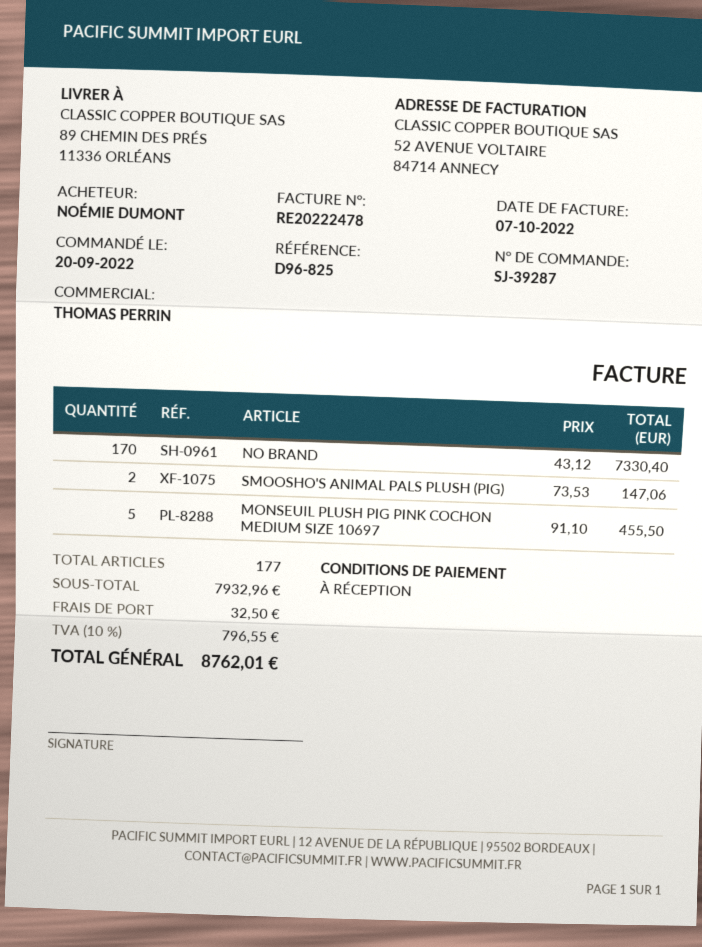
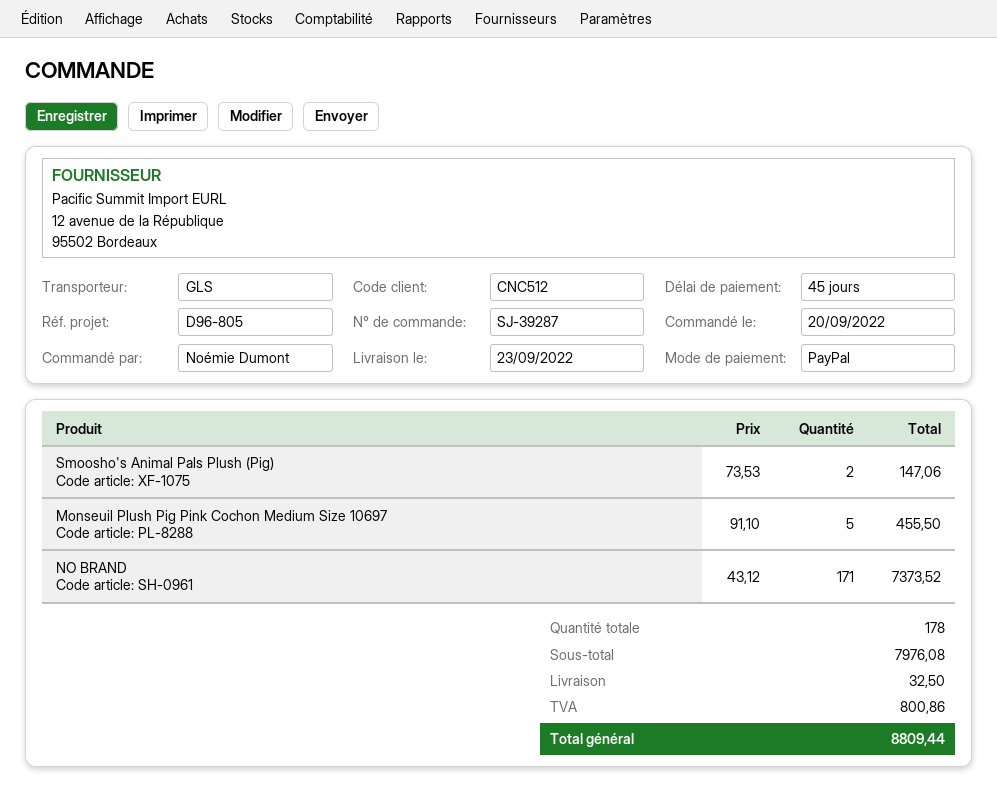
payment terms: on receipt -> 45 days
reference: D96-825 -> D96-805
NO BRAND: 170 x 43.12 = 7330.40 -> 171 x 43.12 = 7373.52
total quantity: 177 -> 178
subtotal: 7932.96 -> 7976.08
tax: 796.55 -> 800.86
total: 8762.01 -> 8809.44

